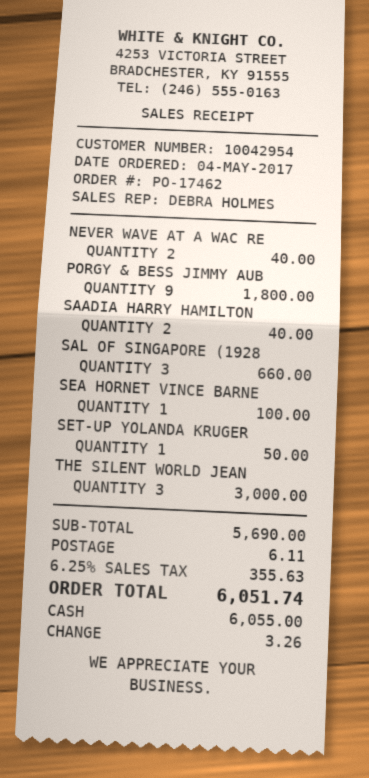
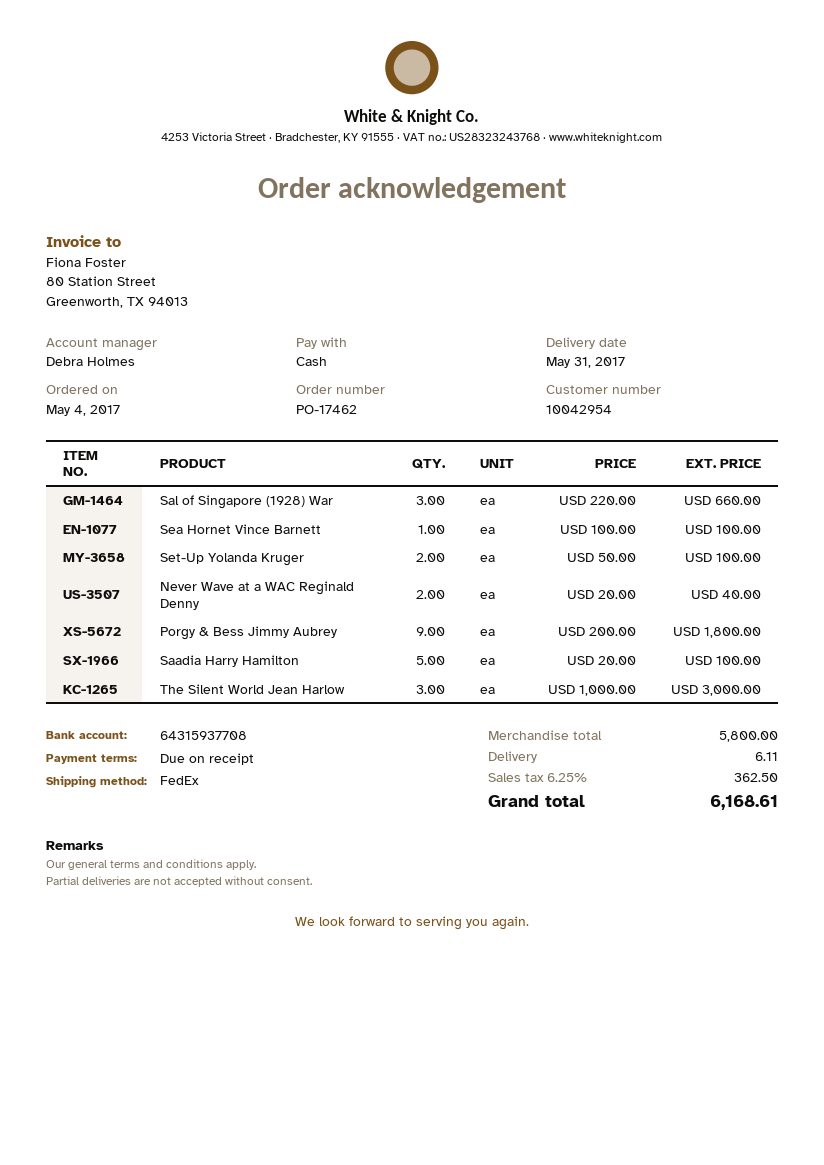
SAADIA HARRY HAMILTON: 2 for 40.00 -> 5 for 100.00
SET-UP YOLANDA KRUGER: 1 for 50.00 -> 2 for 100.00
subtotal: 5690.00 -> 5800.00
tax: 6.25% = 355.63 -> 6.25% = 362.50
total: 6051.74 -> 6168.61

